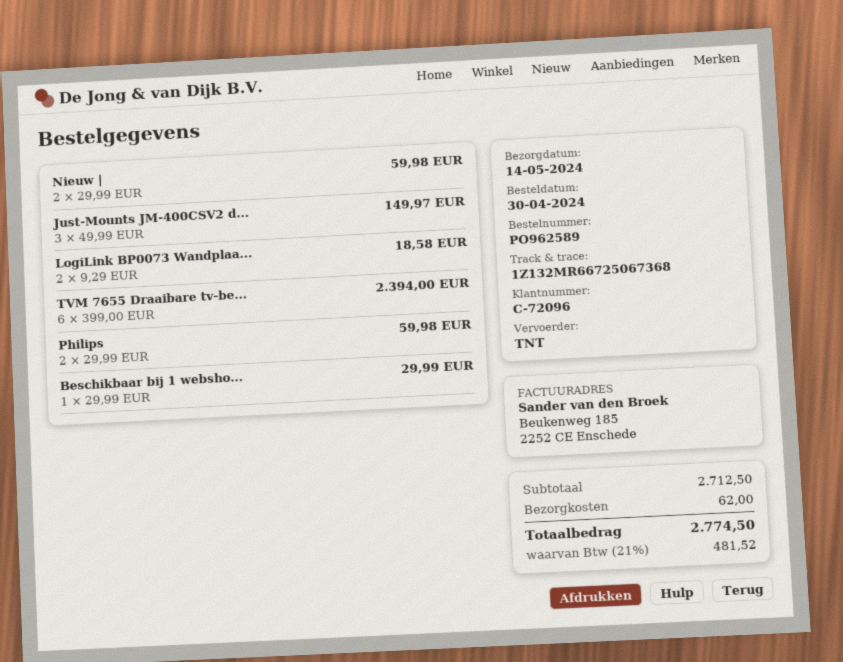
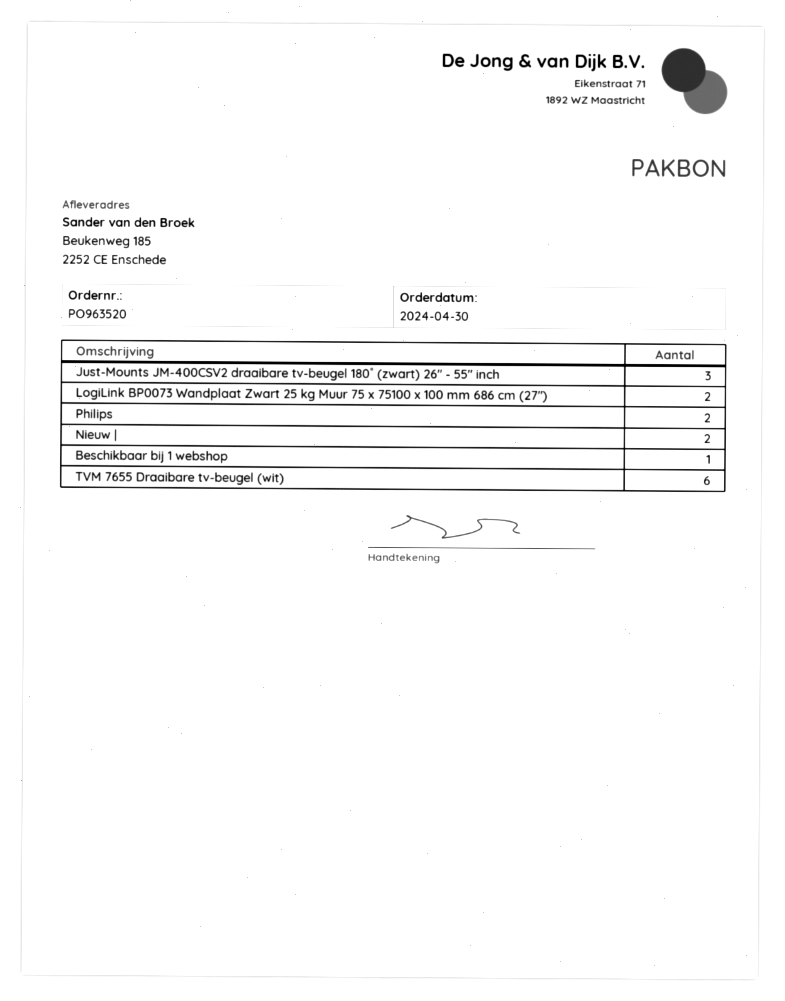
order number: PO962589 -> PO963520

